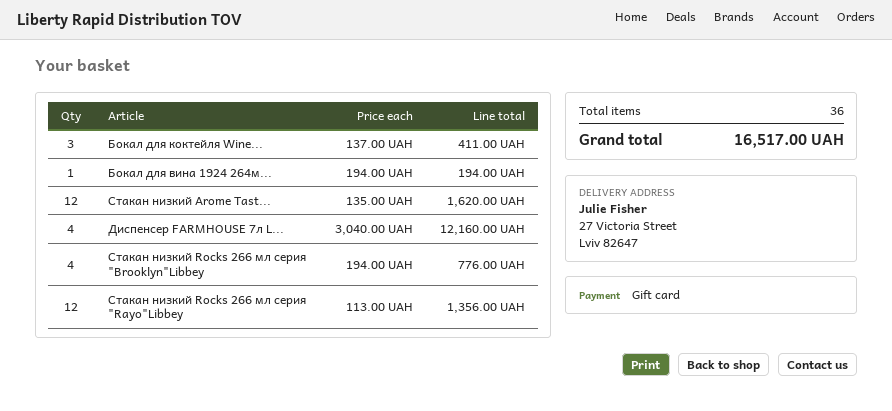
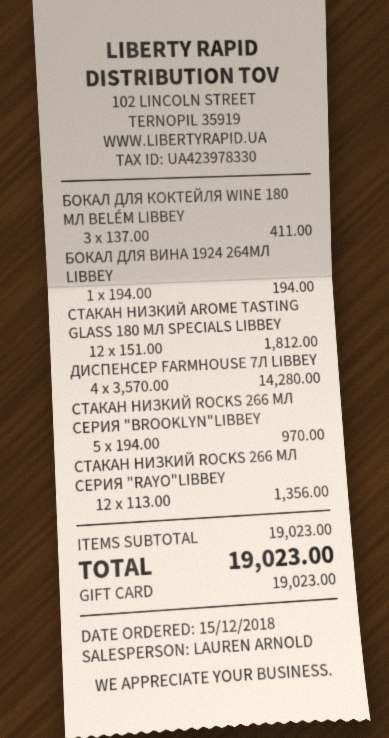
Стакан низкий Arome Tast...: 12 x 135.00 = 1620.00 -> 12 x 151.00 = 1812.00
Диспенсер FARMHOUSE 7л L...: 4 x 3040.00 = 12160.00 -> 4 x 3570.00 = 14280.00
Стакан низкий Rocks 266 мл серия "Brooklyn"Libbey: 4 x 194.00 = 776.00 -> 5 x 194.00 = 970.00
total: 16517.00 -> 19023.00

